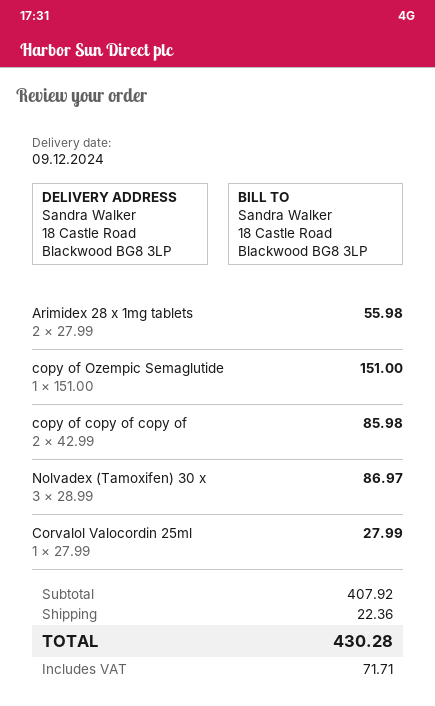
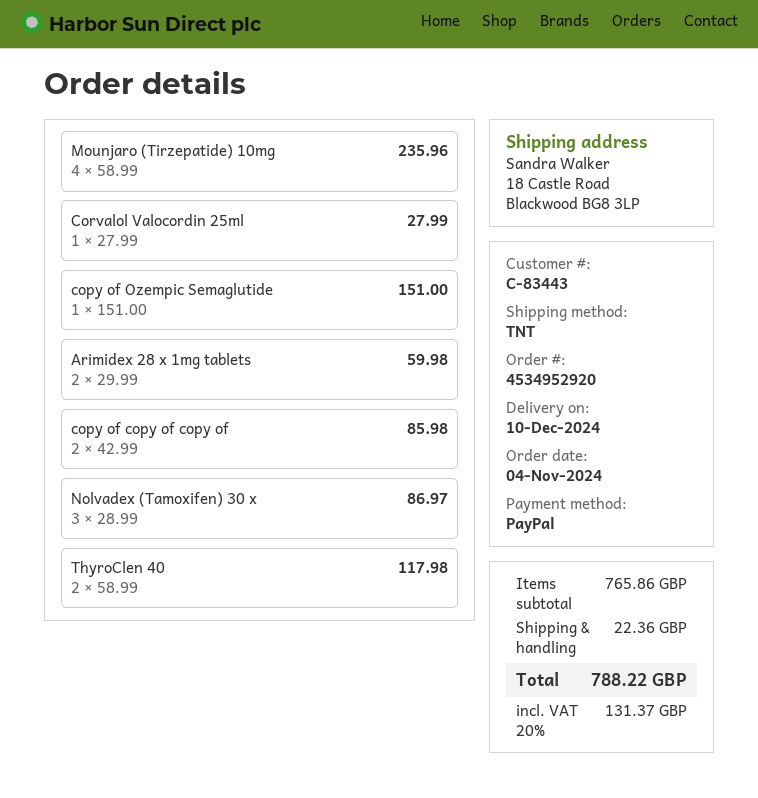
delivery date: 2024-12-09 -> 2024-12-10
Arimidex 28 x 1mg tablets: 2 x 27.99 = 55.98 -> 2 x 29.99 = 59.98
Mounjaro (Tirzepatide) 10mg: none -> 4 x 58.99 = 235.96
ThyroClen 40: none -> 2 x 58.99 = 117.98
subtotal: 407.92 -> 765.86
tax: 71.71 -> 131.37
total: 430.28 -> 788.22

